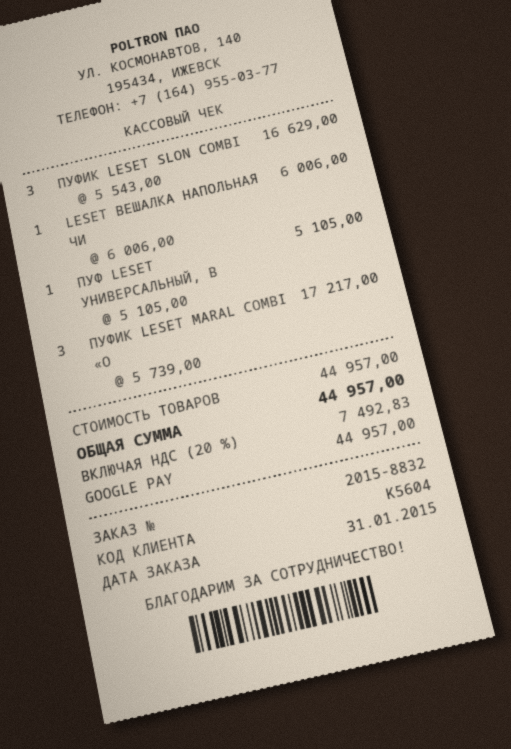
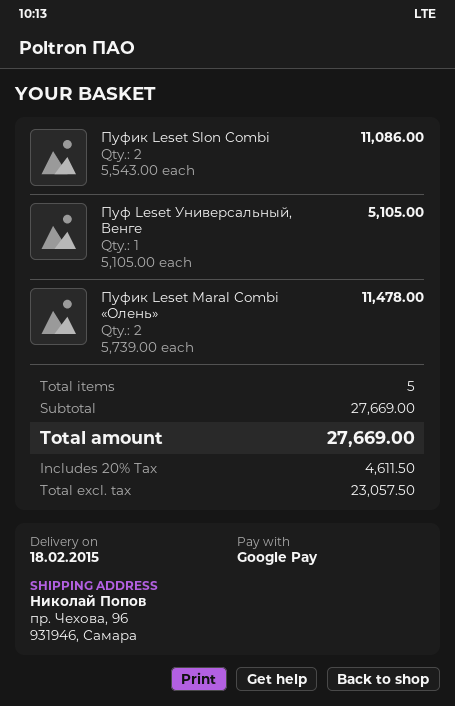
ПУФИК LESET SLON COMBI: 3 x 5543.00 = 16629.00 -> 2 x 5543.00 = 11086.00
LESET ВЕШАЛКА НАПОЛЬНАЯ ЧИ: 1 x 6006.00 = 6006.00 -> none
ПУФИК LESET MARAL COMBI «О: 3 x 5739.00 = 17217.00 -> 2 x 5739.00 = 11478.00
subtotal: 44957.00 -> 27669.00
tax: 20% = 7492.83 -> 20% = 4611.50
total: 44957.00 -> 27669.00

